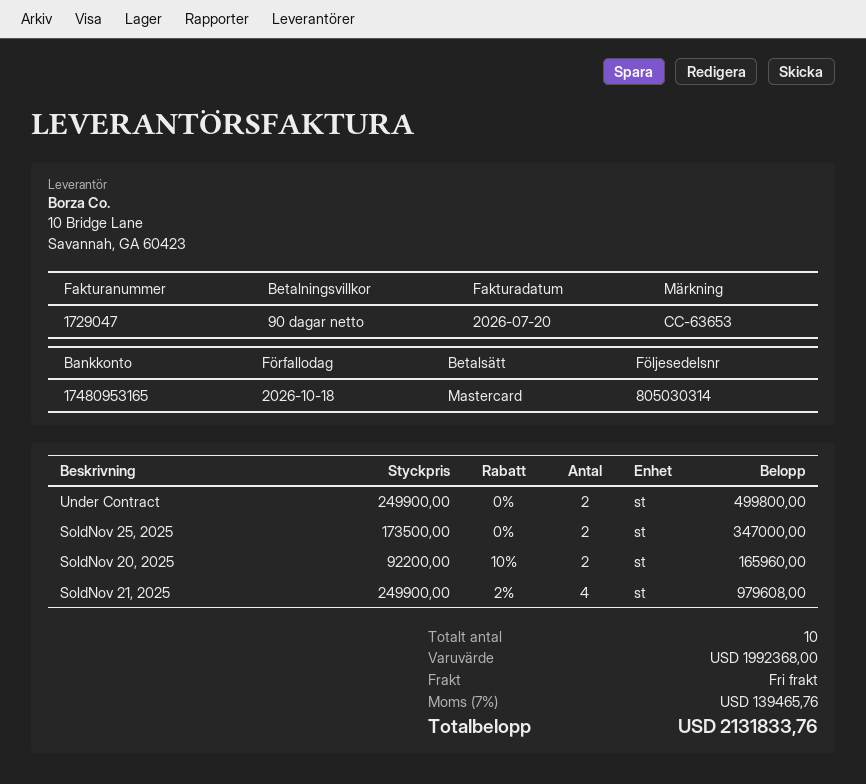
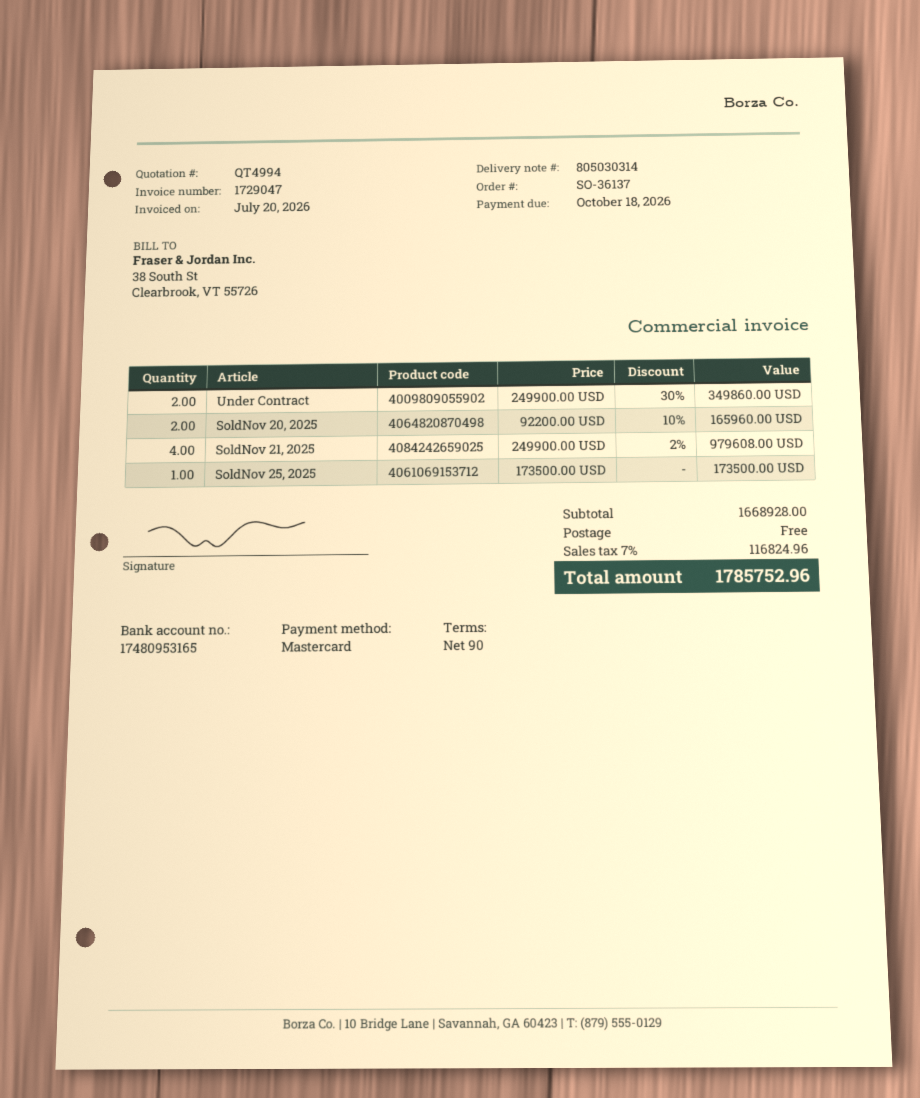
Under Contract: 2 x 249900.00 = 499800.00 -> 2 x 249900.00 - 30% = 349860.00
SoldNov 25, 2025: 2 x 173500.00 = 347000.00 -> 1 x 173500.00 = 173500.00
subtotal: 1992368.00 -> 1668928.00
tax: 7% = 139465.76 -> 7% = 116824.96
total: 2131833.76 -> 1785752.96

